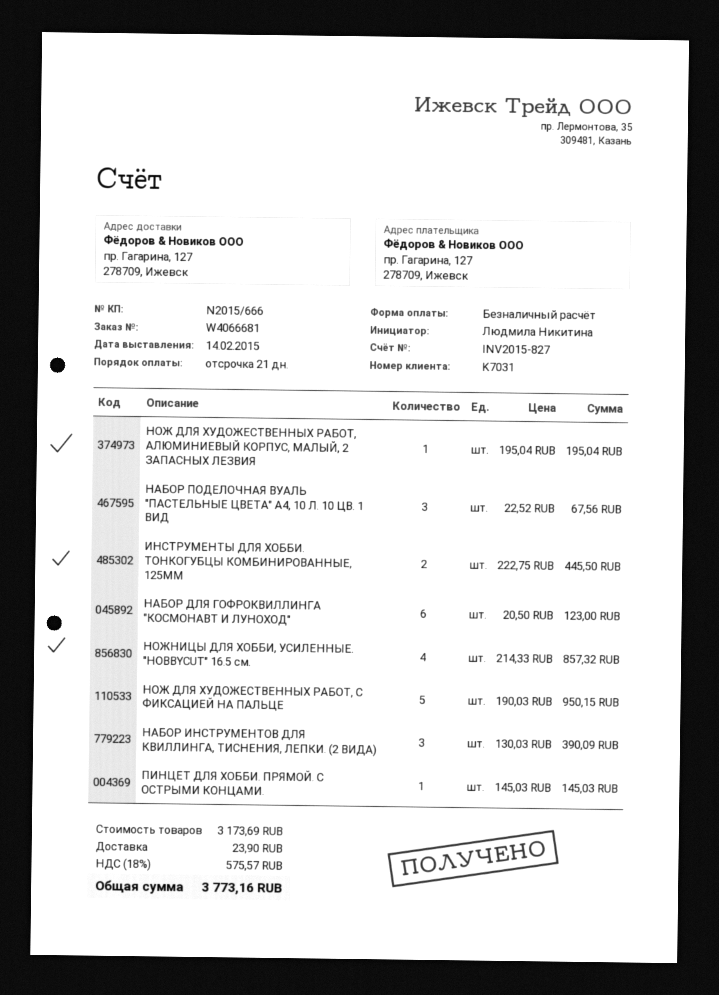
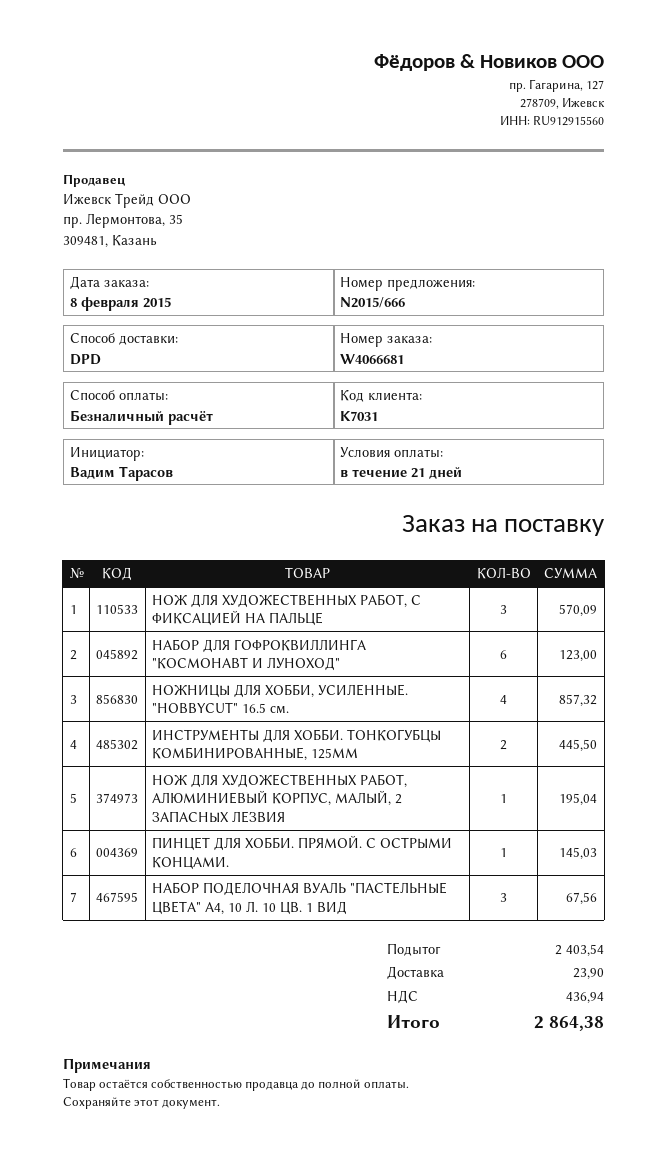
ordered by: Людмила Никитина -> Вадим Тарасов
НОЖ ДЛЯ ХУДОЖЕСТВЕННЫХ РАБОТ, С ФИКСАЦИЕЙ НА ПАЛЬЦЕ: 5 for 950.15 -> 3 for 570.09
НАБОР ИНСТРУМЕНТОВ ДЛЯ КВИЛЛИНГА, ТИСНЕНИЯ, ЛЕПКИ. (2 ВИДА): 3 for 390.09 -> none
subtotal: 3173.69 -> 2403.54
tax: 575.57 -> 436.94
total: 3773.16 -> 2864.38

